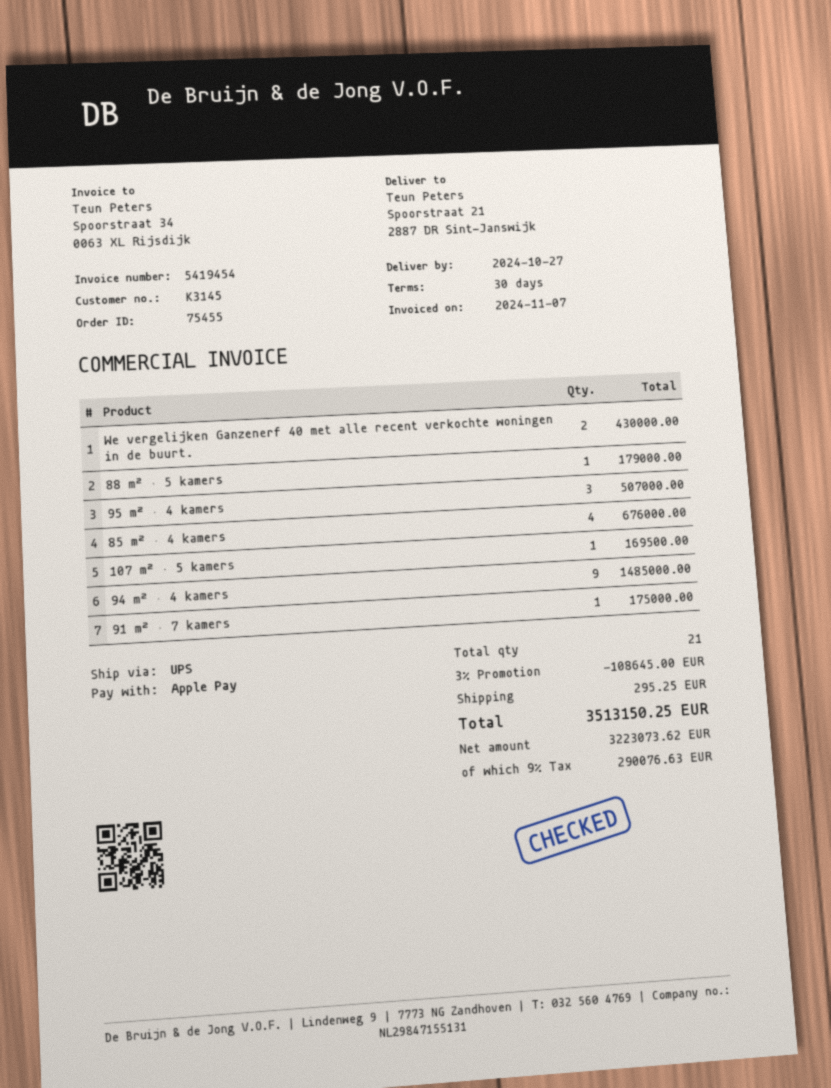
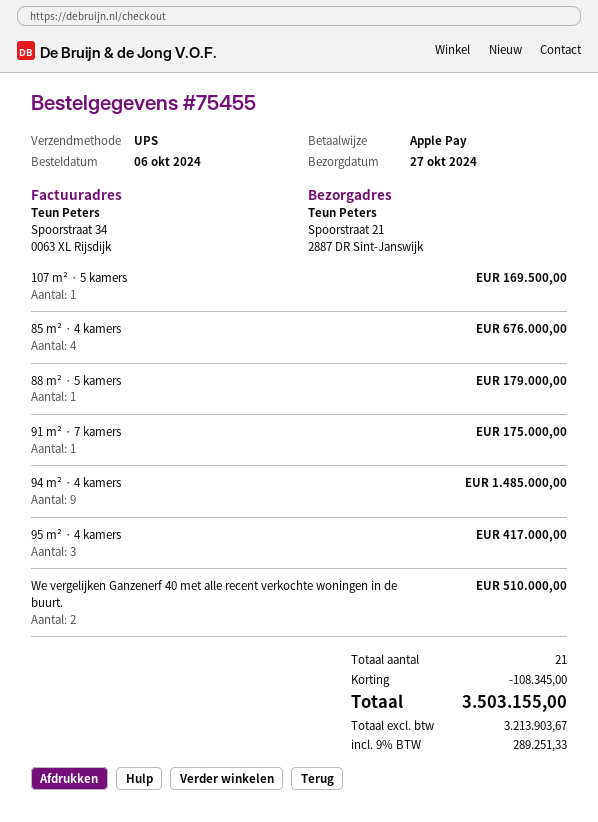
We vergelijken Ganzenerf 40 met alle recent verkochte woningen in de buurt.: 2 for 430000.00 -> 2 for 510000.00
95 m² · 4 kamers: 3 for 507000.00 -> 3 for 417000.00
discount: 108645.00 -> 108345.00
shipping: 295.25 -> none
net: 3223073.62 -> 3213903.67
tax: 9% = 290076.63 -> 9% = 289251.33
total: 3513150.25 -> 3503155.00

